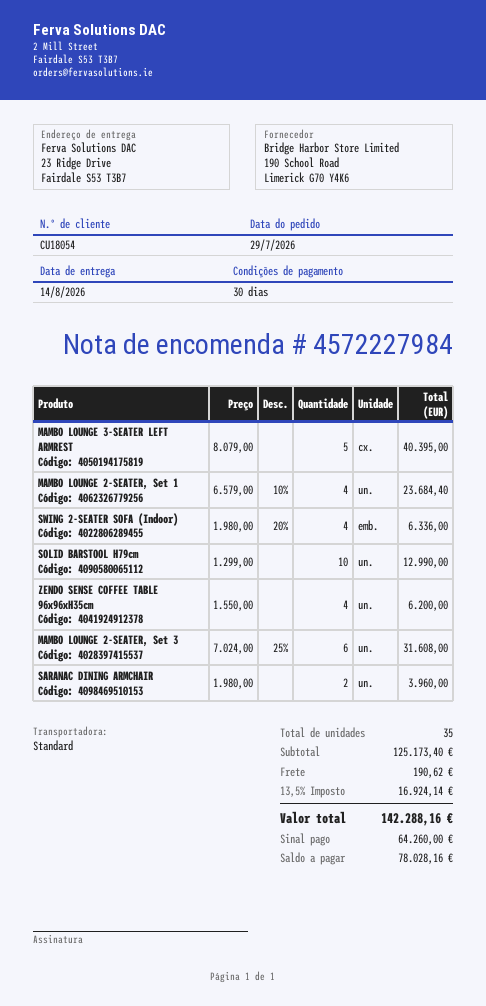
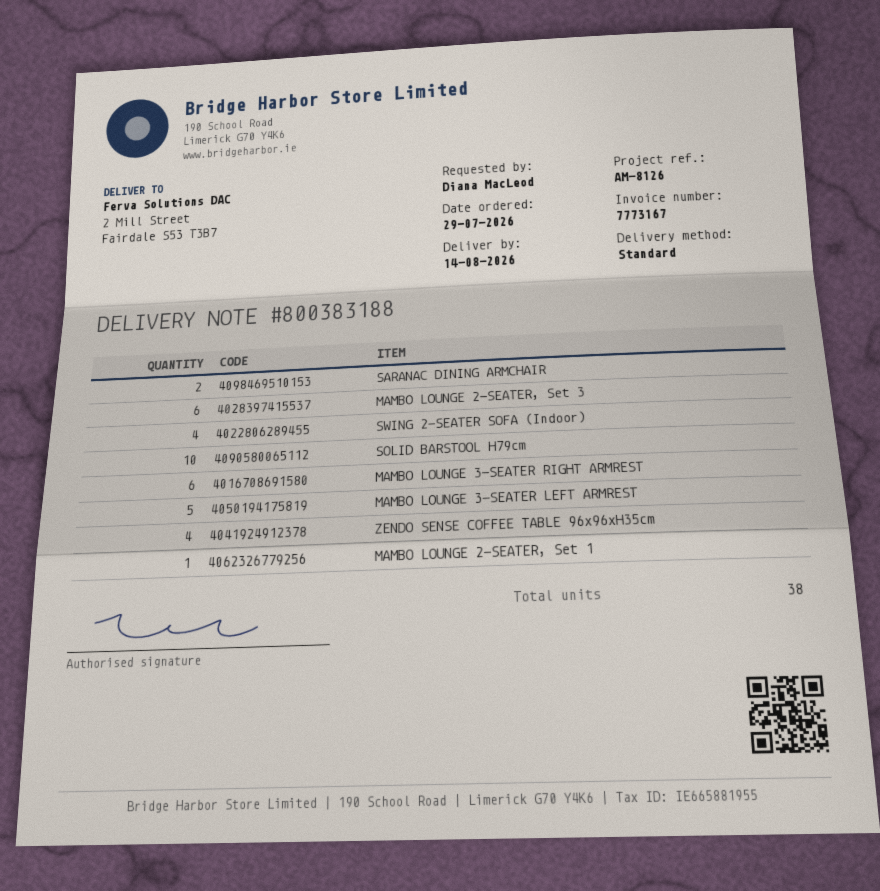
ship to: 23 Ridge Drive, Fairdale S53 T3B7 -> 2 Mill Street, Fairdale S53 T3B7
MAMBO LOUNGE 2-SEATER, Set 1: 4 -> 1
MAMBO LOUNGE 3-SEATER RIGHT ARMREST: none -> 6
total quantity: 35 -> 38

